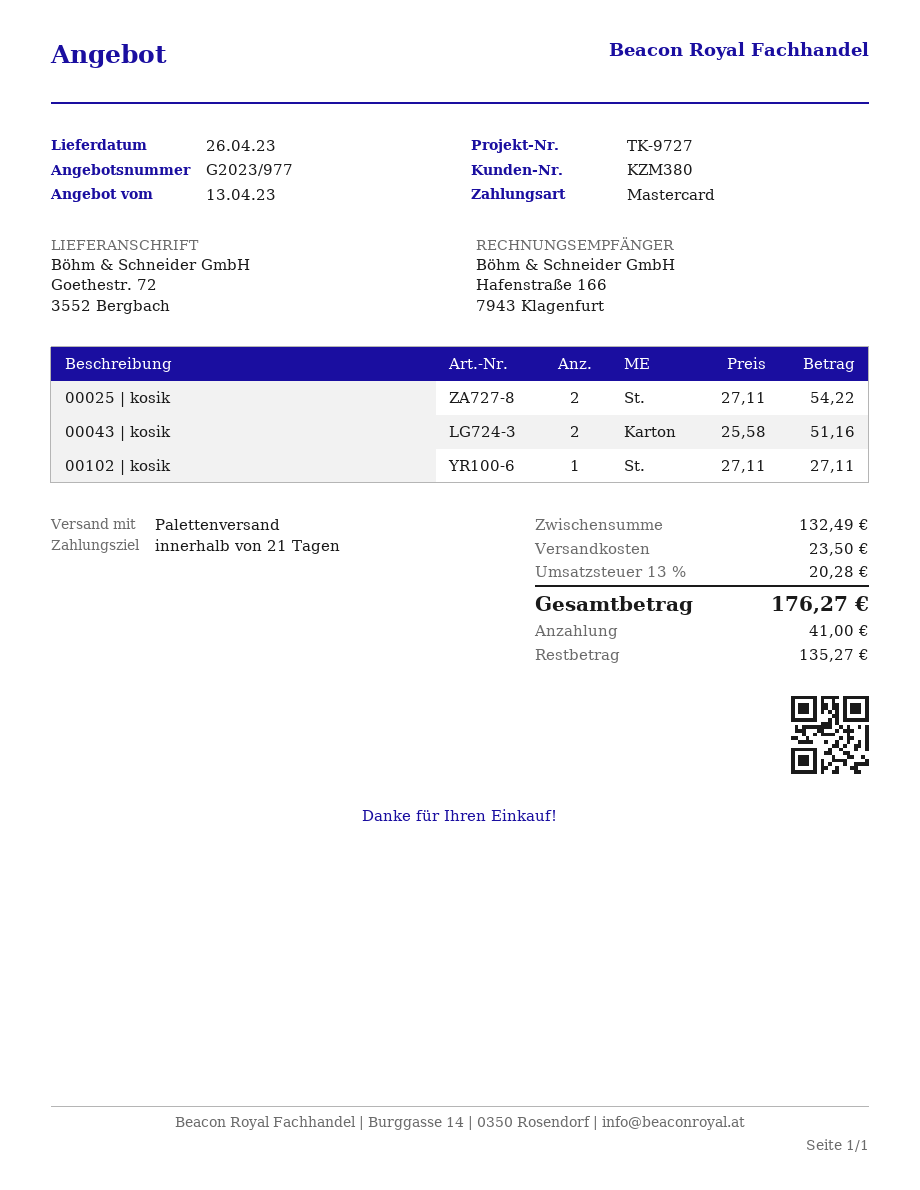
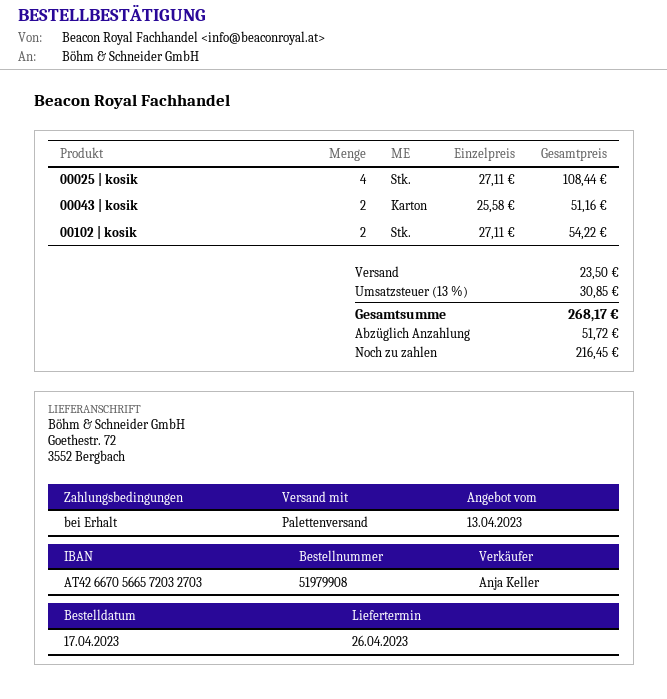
payment terms: 21 days -> on receipt
00025 | kosik: 2 x 27.11 = 54.22 -> 4 x 27.11 = 108.44
00102 | kosik: 1 x 27.11 = 27.11 -> 2 x 27.11 = 54.22
tax: 13% = 20.28 -> 13% = 30.85
total: 176.27 -> 268.17
deposit: 41.00 -> 51.72
balance: 135.27 -> 216.45

